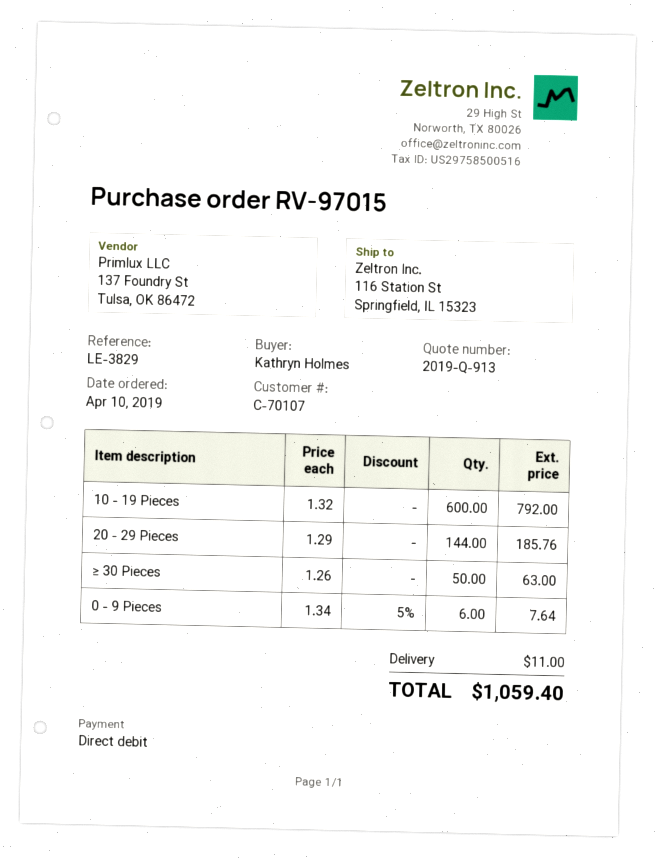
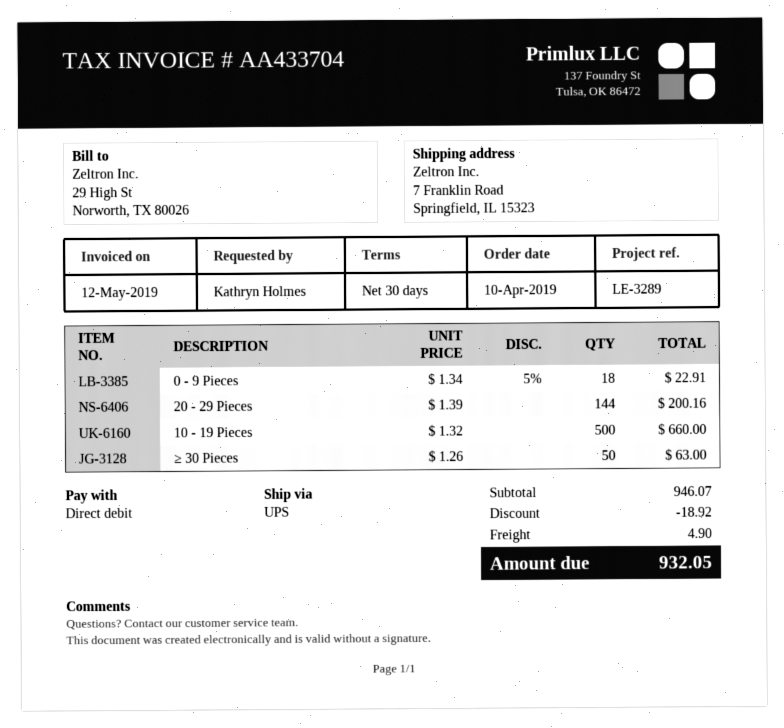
reference: LE-3829 -> LE-3289
ship to: 116 Station St, Springfield, IL 15323 -> 7 Franklin Road, Springfield, IL 15323
10 - 19 Pieces: 600 x 1.32 = 792.00 -> 500 x 1.32 = 660.00
20 - 29 Pieces: 144 x 1.29 = 185.76 -> 144 x 1.39 = 200.16
0 - 9 Pieces: 6 x 1.34 - 5% = 7.64 -> 18 x 1.34 - 5% = 22.91
discount: none -> 18.92
shipping: 11.00 -> 4.90
total: 1059.40 -> 932.05

